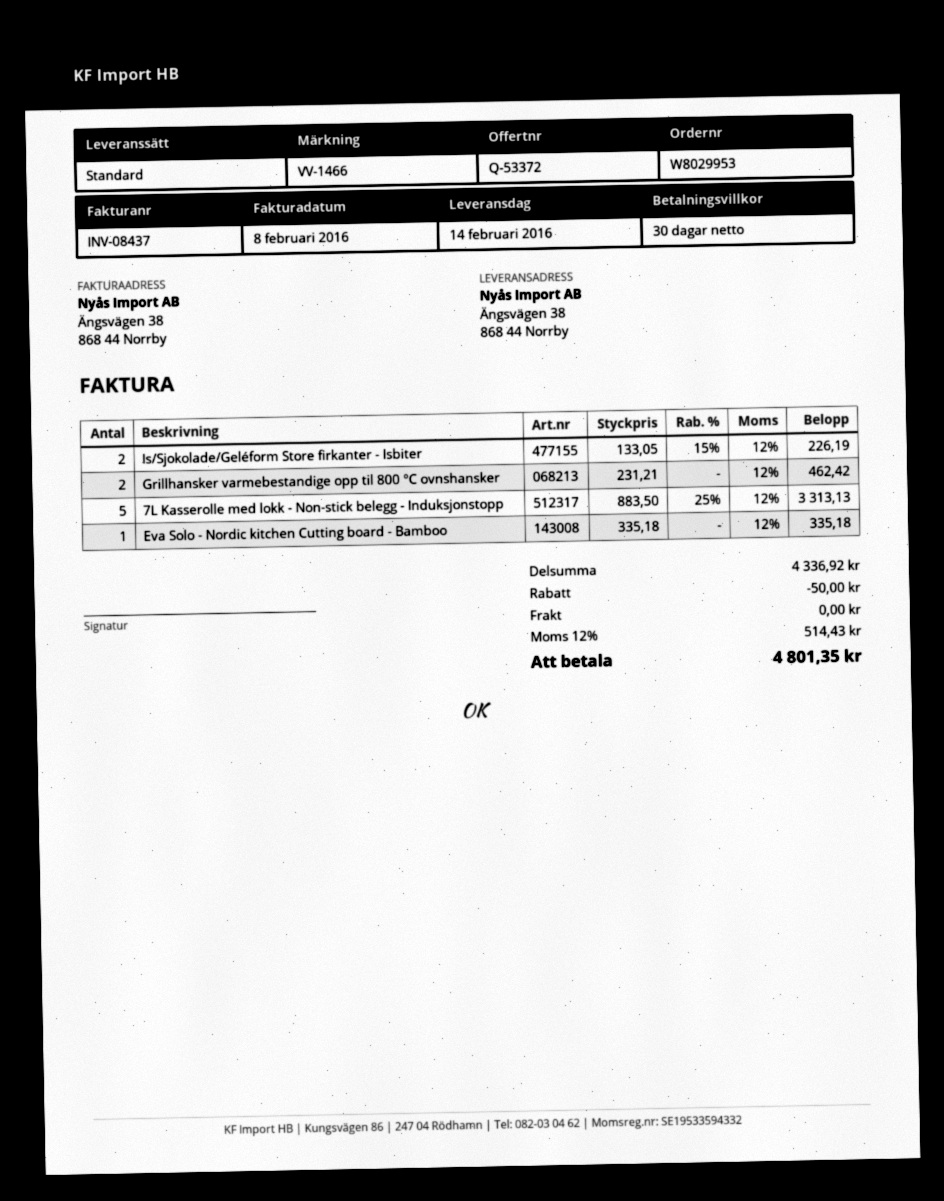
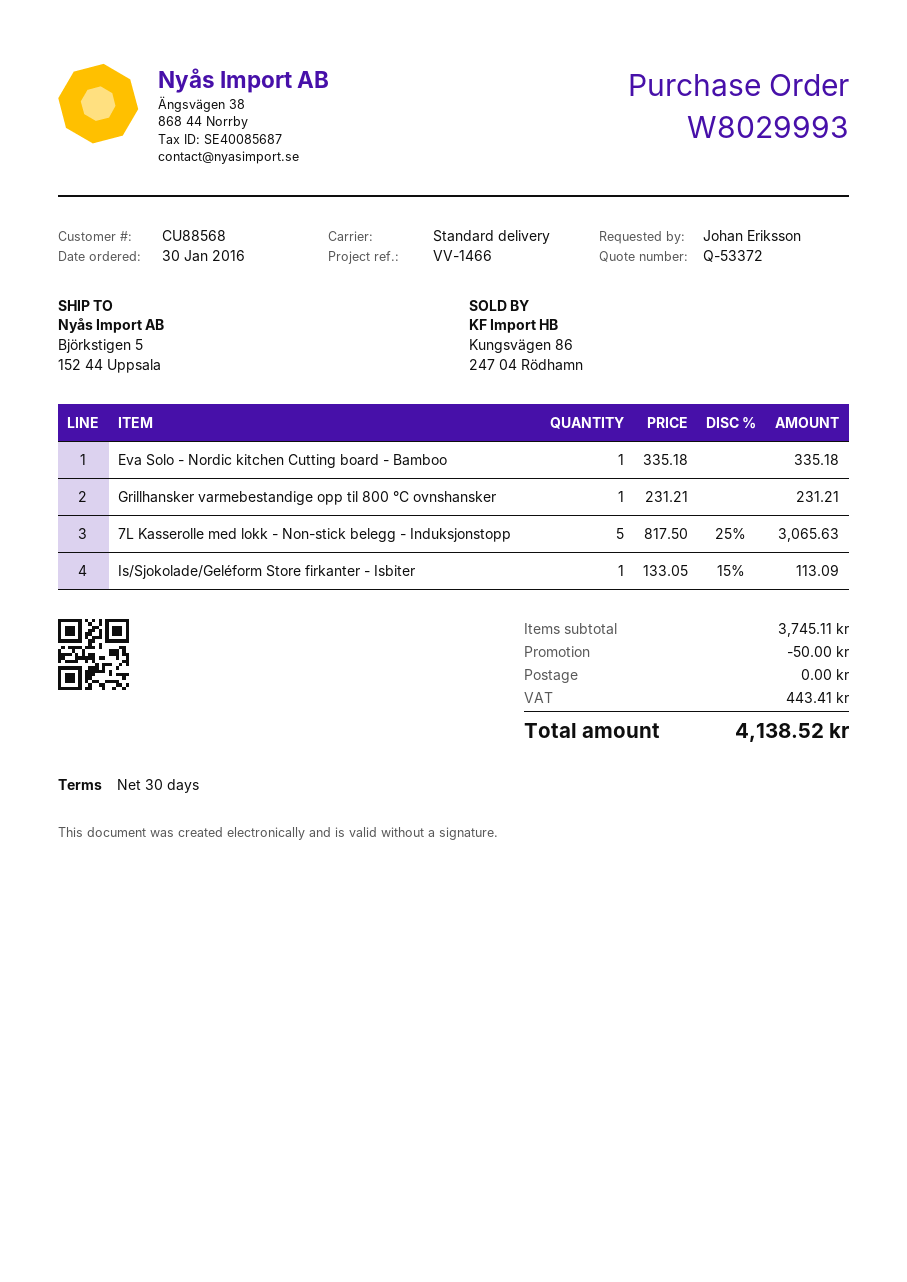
order number: W8029953 -> W8029993
ship to: Ängsvägen 38, 868 44 Norrby -> Björkstigen 5, 152 44 Uppsala
Is/Sjokolade/Geléform Store firkanter - Isbiter: 2 x 133.05 - 15% = 226.19 -> 1 x 133.05 - 15% = 113.09
Grillhansker varmebestandige opp til 800 °C ovnshansker: 2 x 231.21 = 462.42 -> 1 x 231.21 = 231.21
7L Kasserolle med lokk - Non-stick belegg - Induksjonstopp: 5 x 883.50 - 25% = 3313.13 -> 5 x 817.50 - 25% = 3065.63
subtotal: 4336.92 -> 3745.11
tax: 514.43 -> 443.41
total: 4801.35 -> 4138.52

